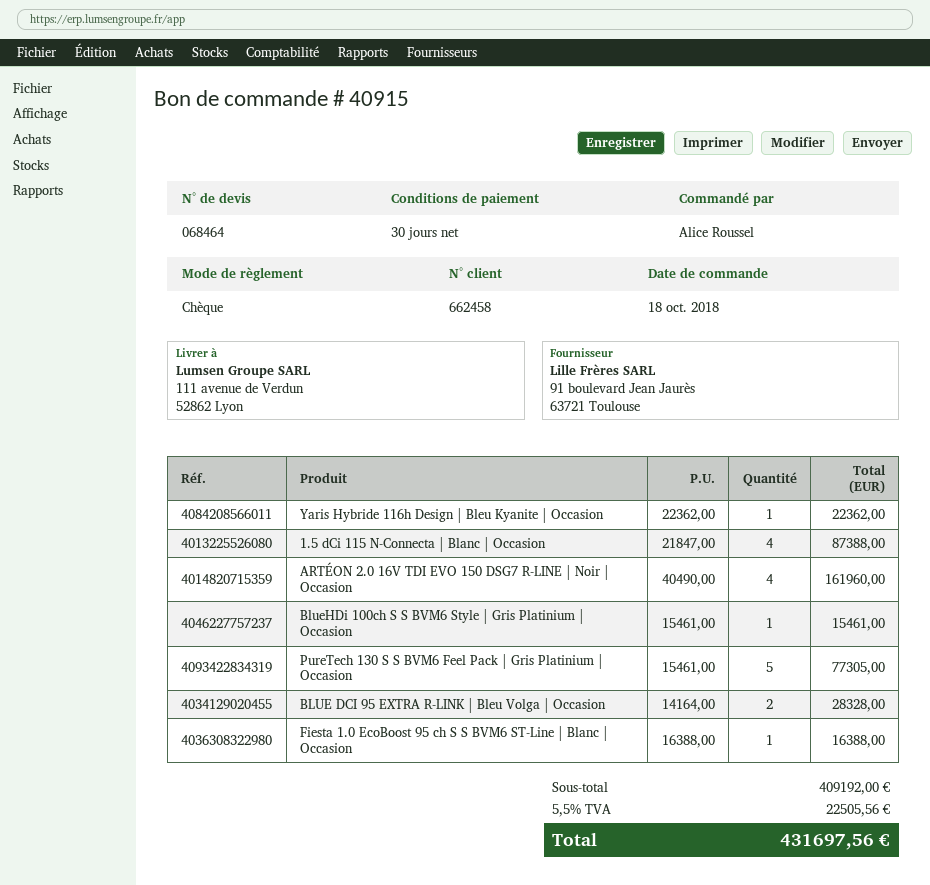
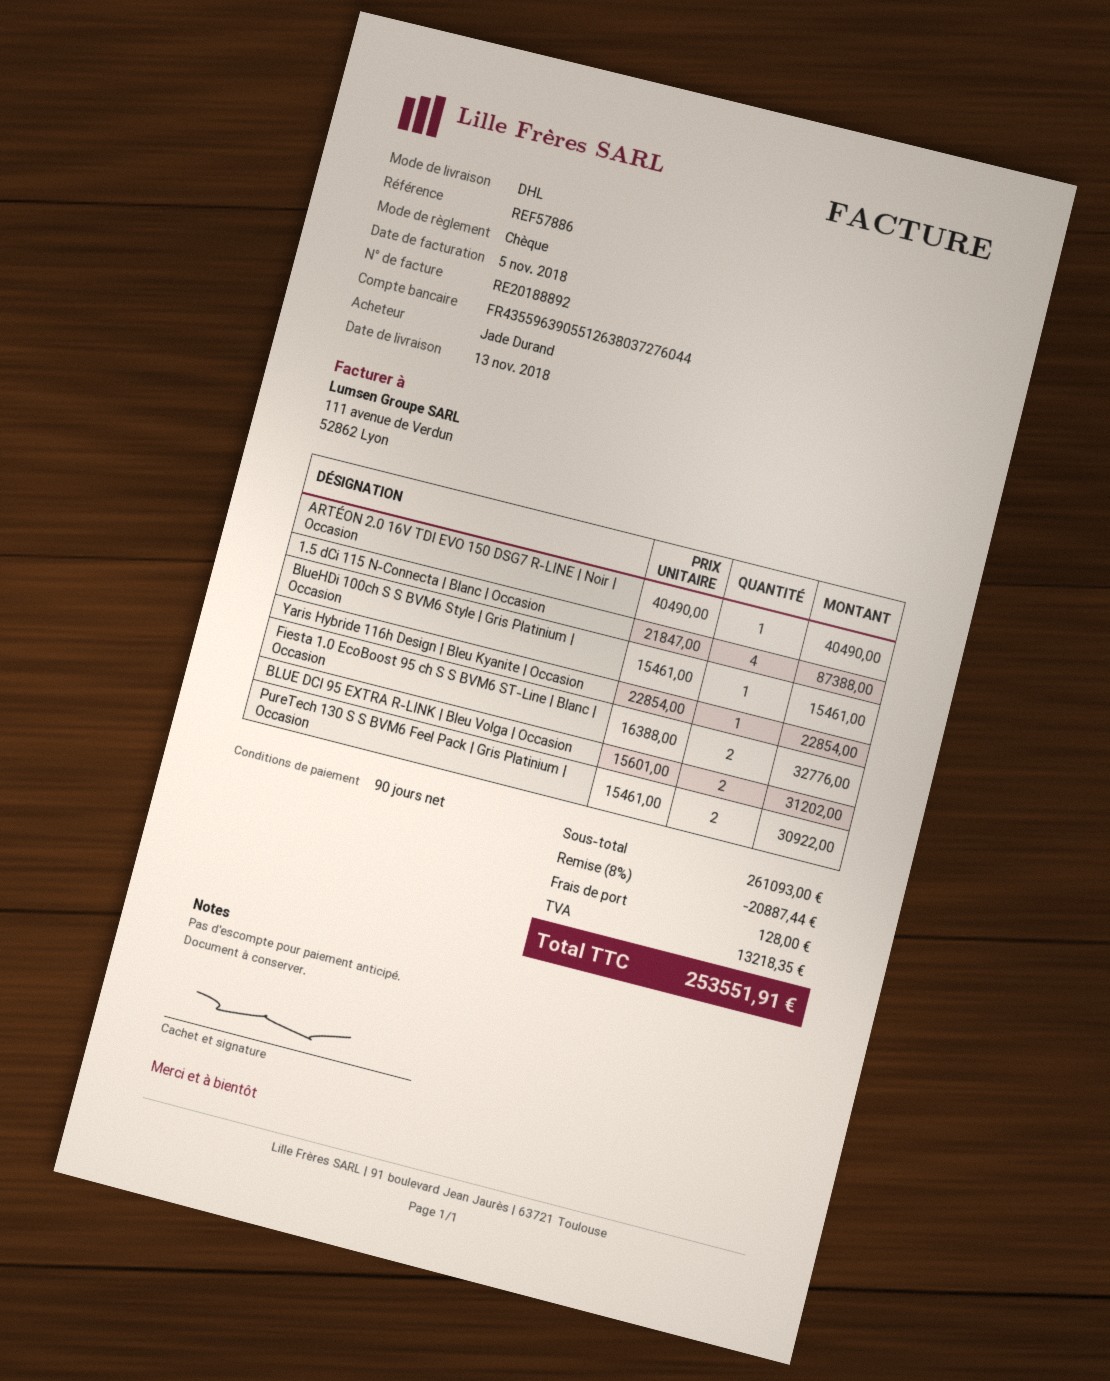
payment terms: 30 days -> 90 days
ordered by: Alice Roussel -> Jade Durand
Yaris Hybride 116h Design | Bleu Kyanite | Occasion: 1 x 22362.00 = 22362.00 -> 1 x 22854.00 = 22854.00
ARTÉON 2.0 16V TDI EVO 150 DSG7 R-LINE | Noir | Occasion: 4 x 40490.00 = 161960.00 -> 1 x 40490.00 = 40490.00
PureTech 130 S S BVM6 Feel Pack | Gris Platinium | Occasion: 5 x 15461.00 = 77305.00 -> 2 x 15461.00 = 30922.00
BLUE DCI 95 EXTRA R-LINK | Bleu Volga | Occasion: 2 x 14164.00 = 28328.00 -> 2 x 15601.00 = 31202.00
Fiesta 1.0 EcoBoost 95 ch S S BVM6 ST-Line | Blanc | Occasion: 1 x 16388.00 = 16388.00 -> 2 x 16388.00 = 32776.00
subtotal: 409192.00 -> 261093.00
discount: none -> 8% = 20887.44
shipping: none -> 128.00
tax: 22505.56 -> 13218.35
total: 431697.56 -> 253551.91

